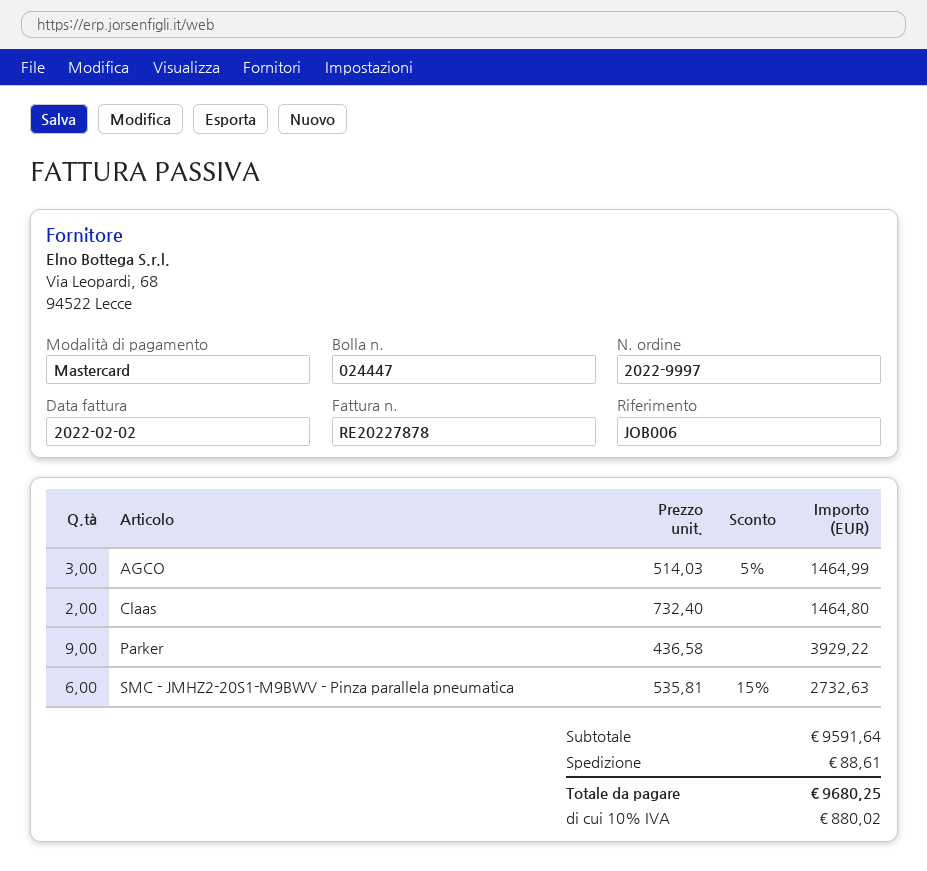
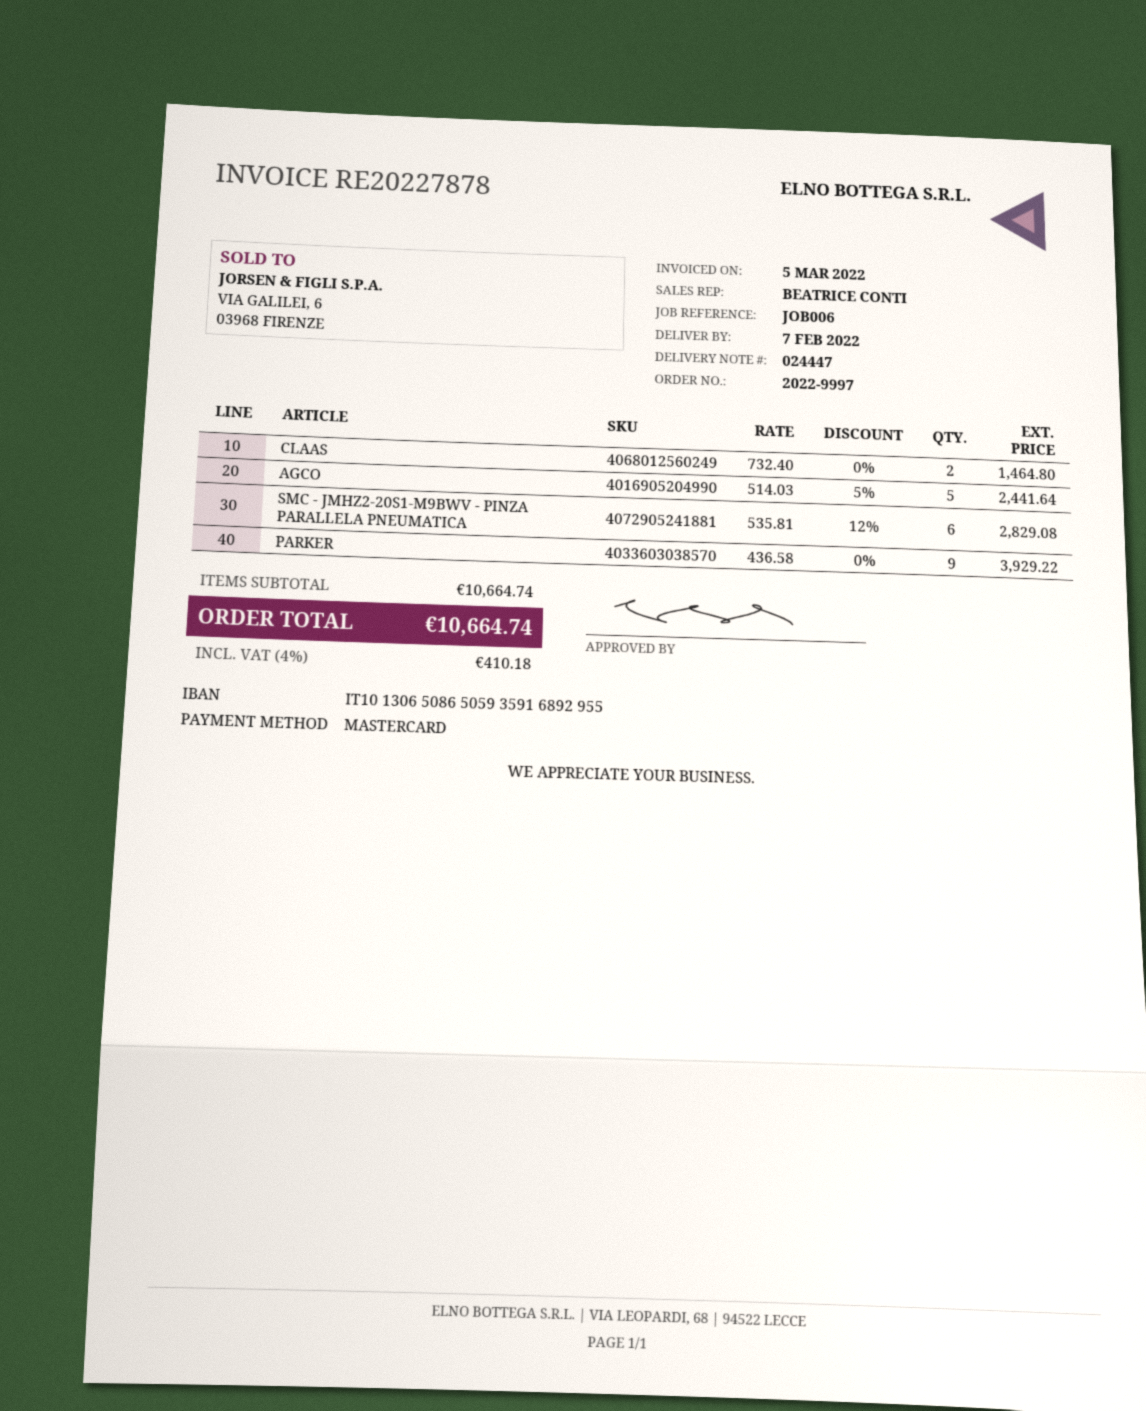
invoice date: 2022-02-02 -> 2022-03-05
AGCO: 3 x 514.03 - 5% = 1464.99 -> 5 x 514.03 - 5% = 2441.64
SMC - JMHZ2-20S1-M9BWV - Pinza parallela pneumatica: 6 x 535.81 - 15% = 2732.63 -> 6 x 535.81 - 12% = 2829.08
subtotal: 9591.64 -> 10664.74
shipping: 88.61 -> none
tax: 10% = 880.02 -> 4% = 410.18
total: 9680.25 -> 10664.74

